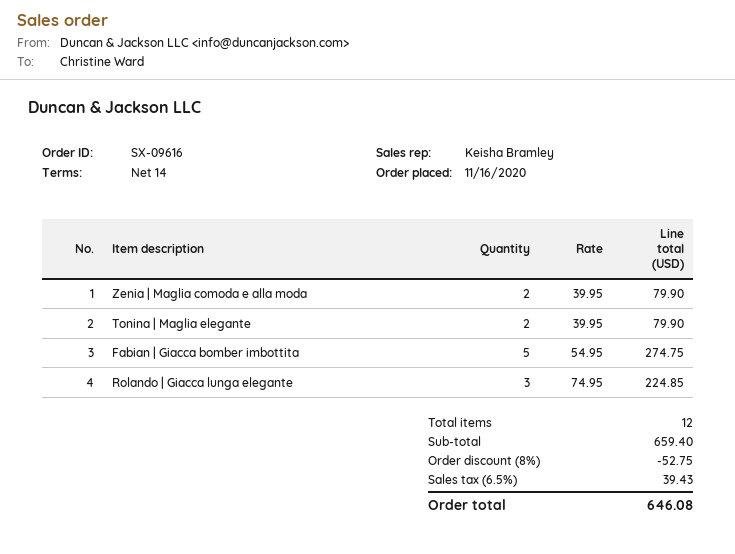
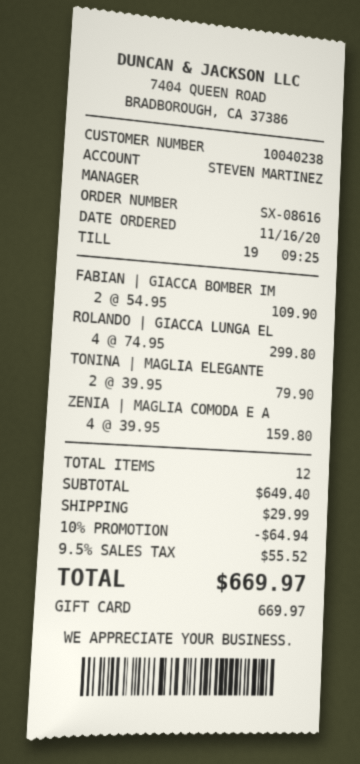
order number: SX-09616 -> SX-08616
sales rep: Keisha Bramley -> STEVEN MARTINEZ
Zenia | Maglia comoda e alla moda: 2 x 39.95 = 79.90 -> 4 x 39.95 = 159.80
Fabian | Giacca bomber imbottita: 5 x 54.95 = 274.75 -> 2 x 54.95 = 109.90
Rolando | Giacca lunga elegante: 3 x 74.95 = 224.85 -> 4 x 74.95 = 299.80
subtotal: 659.40 -> 649.40
discount: 8% = 52.75 -> 10% = 64.94
shipping: none -> 29.99
tax: 6.5% = 39.43 -> 9.5% = 55.52
total: 646.08 -> 669.97

